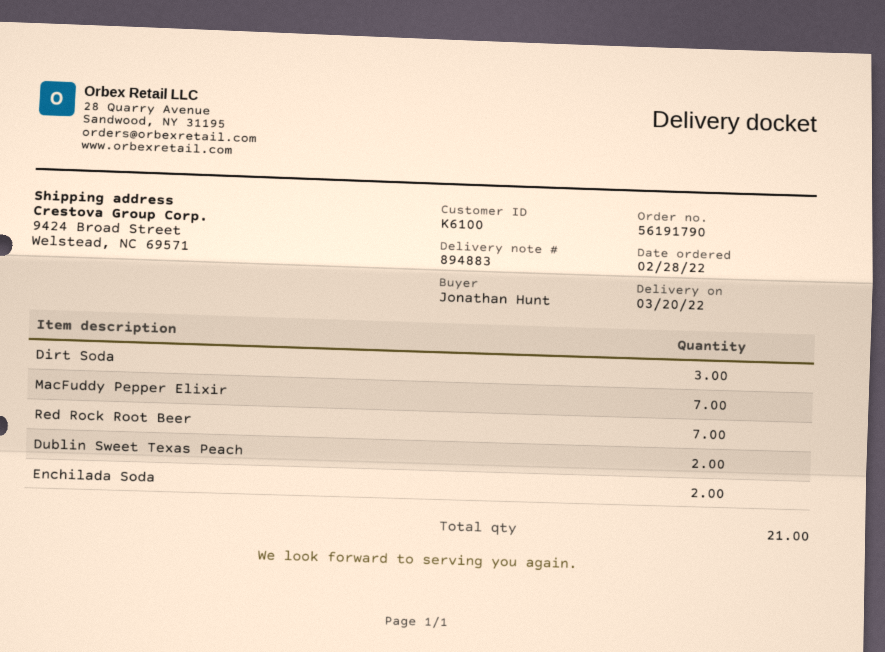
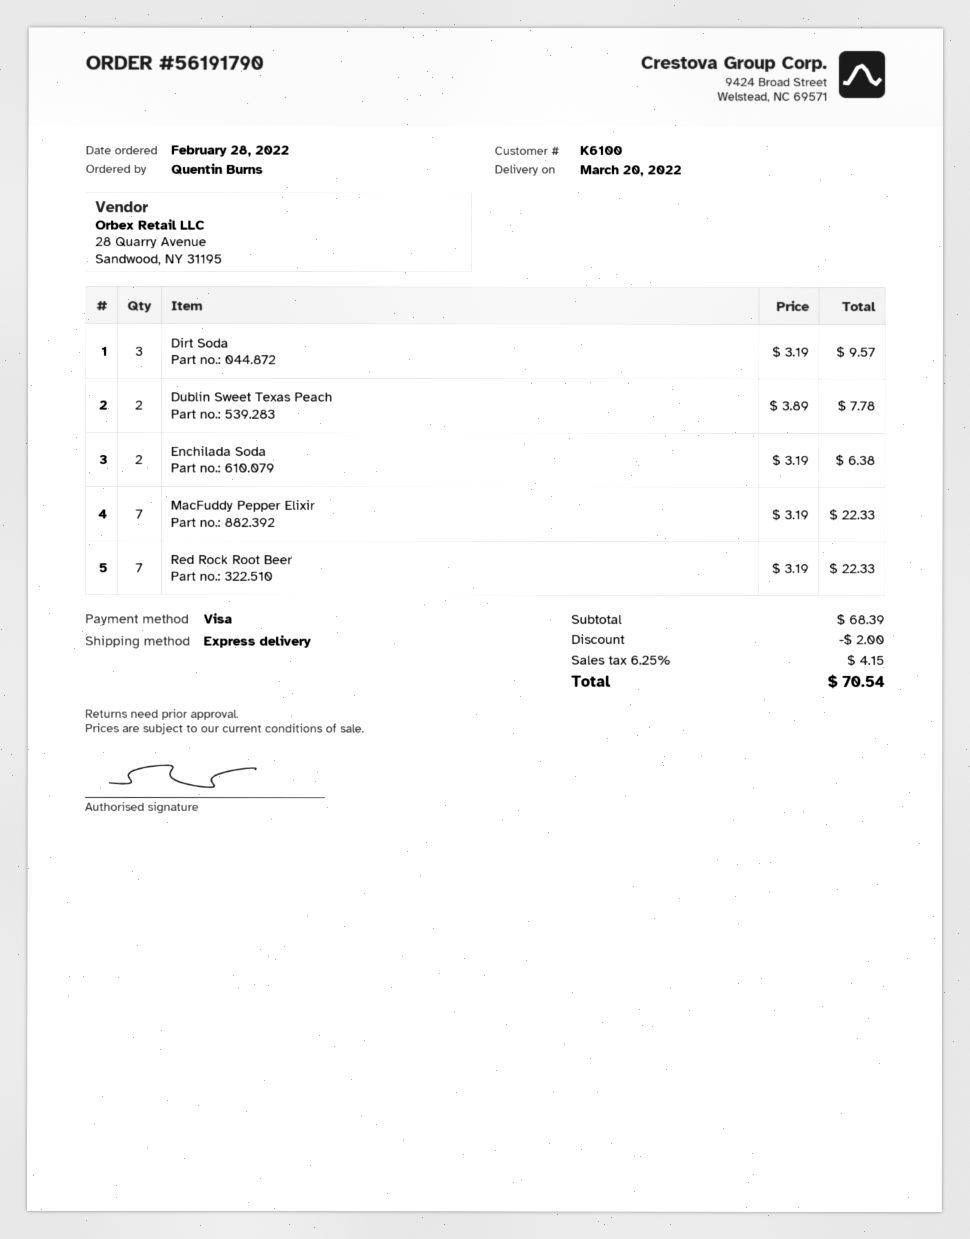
ordered by: Jonathan Hunt -> Quentin Burns

